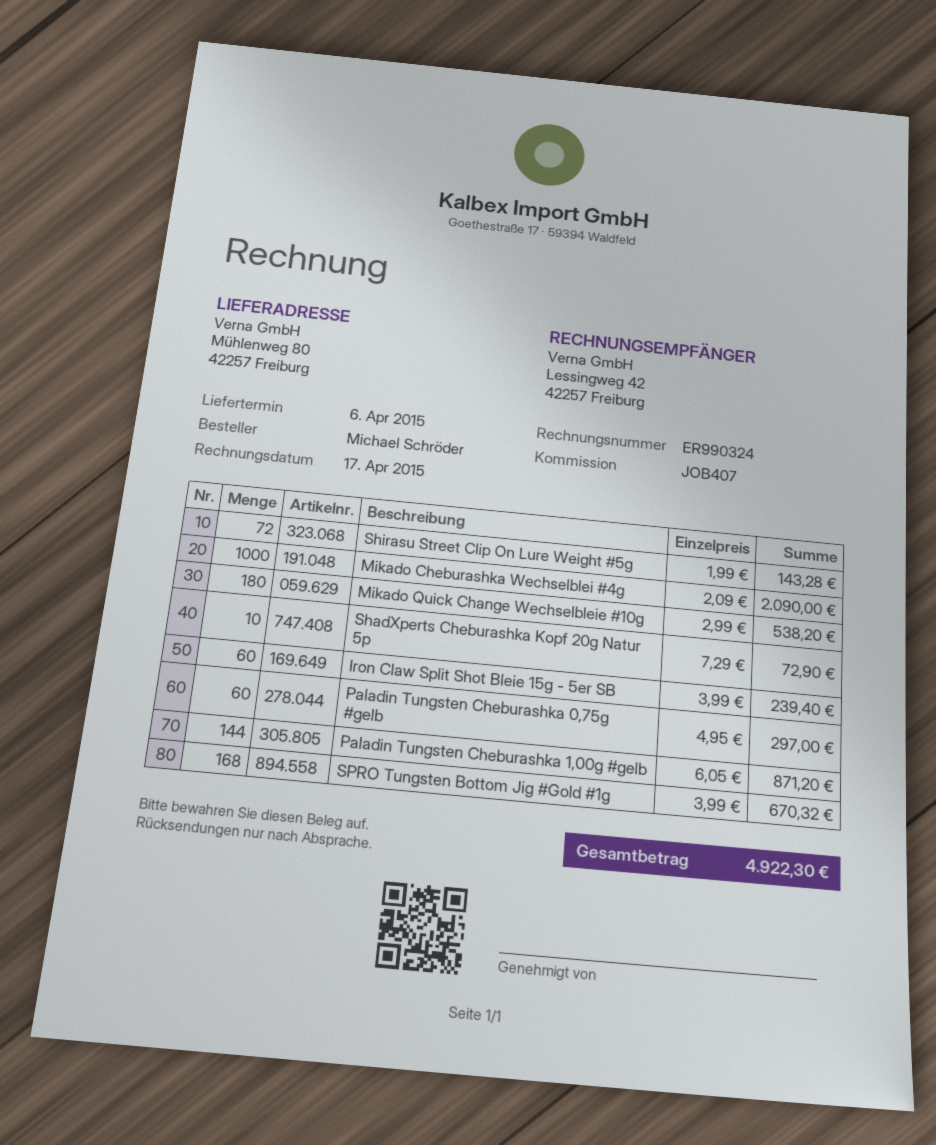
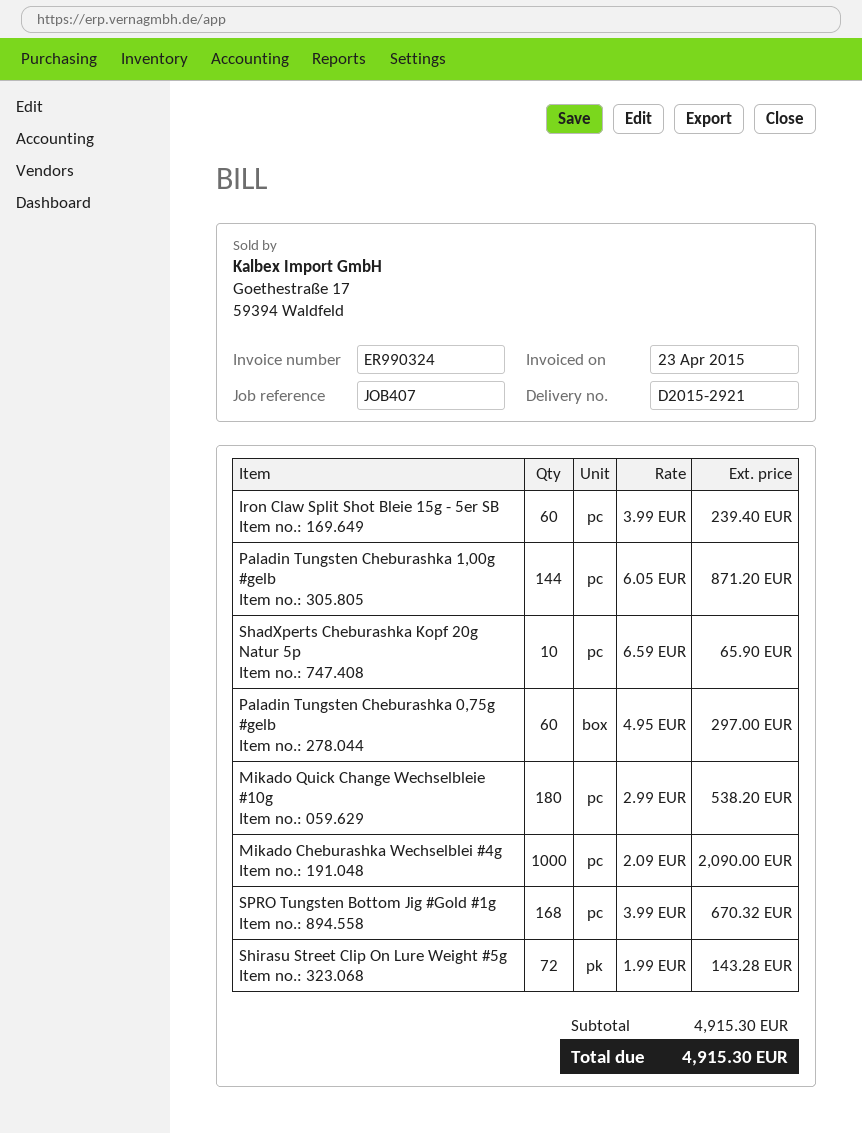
invoice date: 2015-04-17 -> 2015-04-23
ShadXperts Cheburashka Kopf 20g Natur 5p: 10 x 7.29 = 72.90 -> 10 x 6.59 = 65.90
total: 4922.30 -> 4915.30

